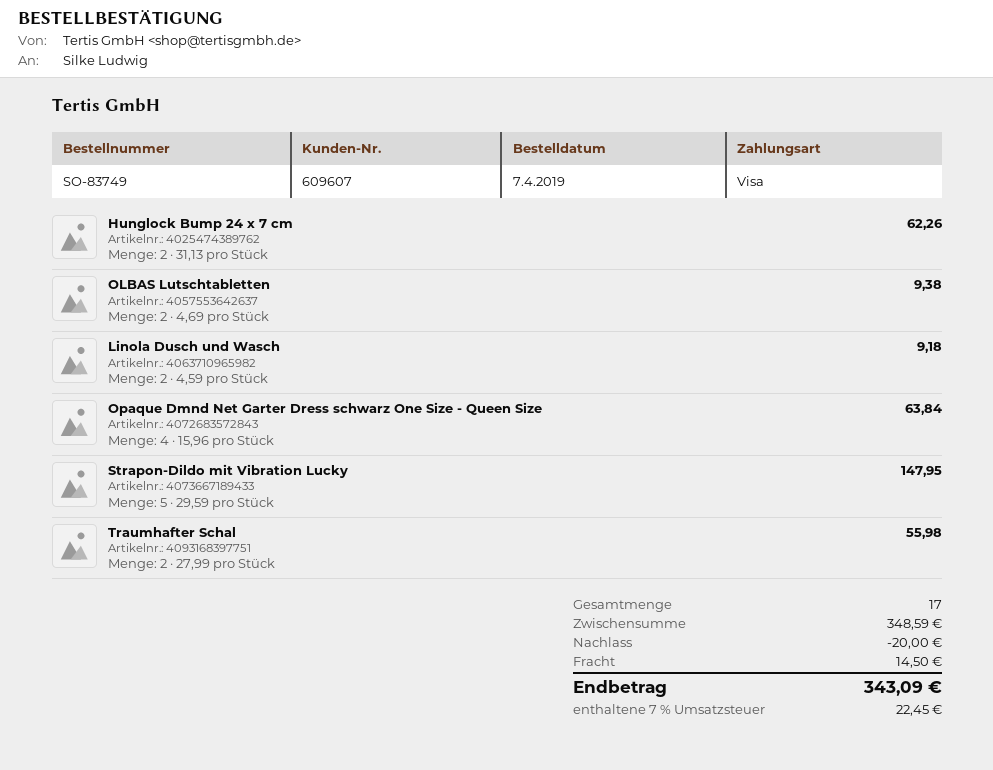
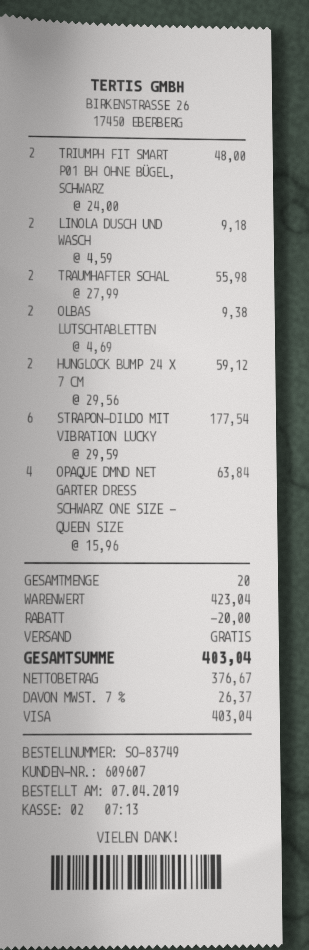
Hunglock Bump 24 x 7 cm: 2 x 31.13 = 62.26 -> 2 x 29.56 = 59.12
Strapon-Dildo mit Vibration Lucky: 5 x 29.59 = 147.95 -> 6 x 29.59 = 177.54
TRIUMPH FIT SMART P01 BH OHNE BÜGEL, SCHWARZ: none -> 2 x 24.00 = 48.00
total quantity: 17 -> 20
subtotal: 348.59 -> 423.04
shipping: 14.50 -> 0.00
tax: 7% = 22.45 -> 7% = 26.37
total: 343.09 -> 403.04

